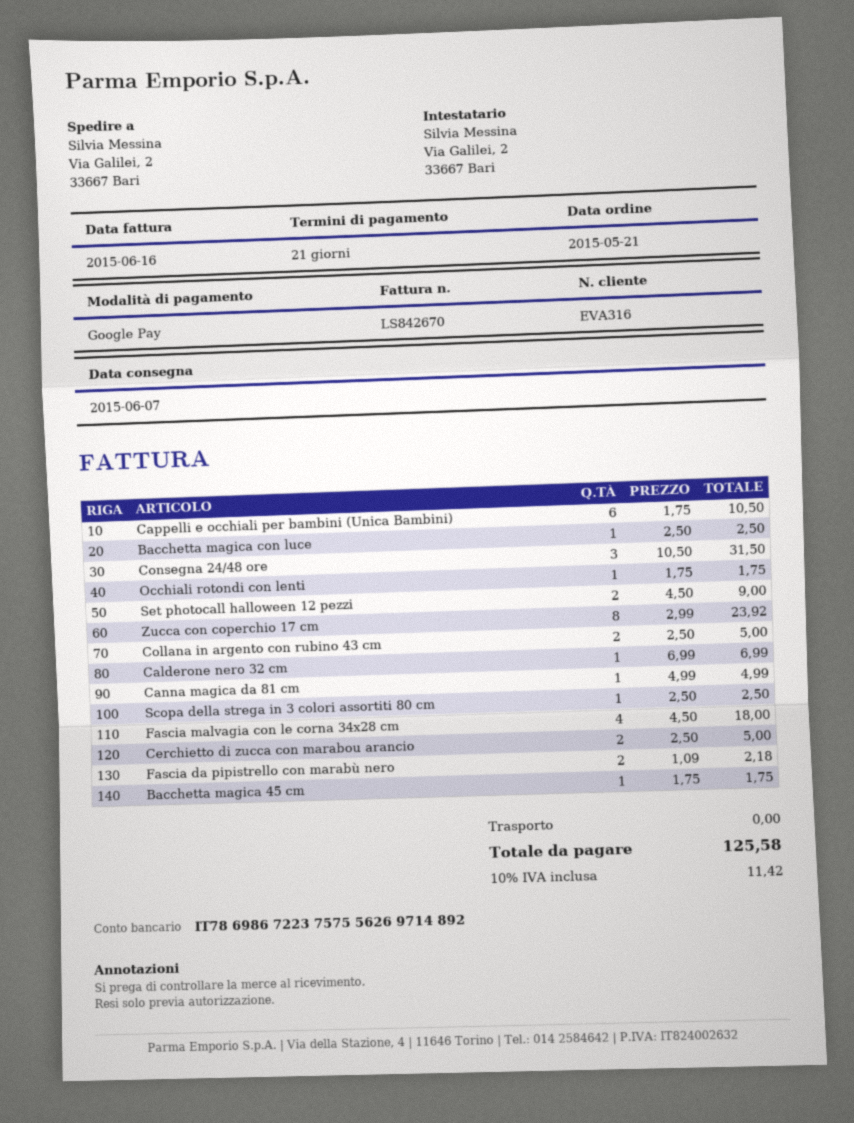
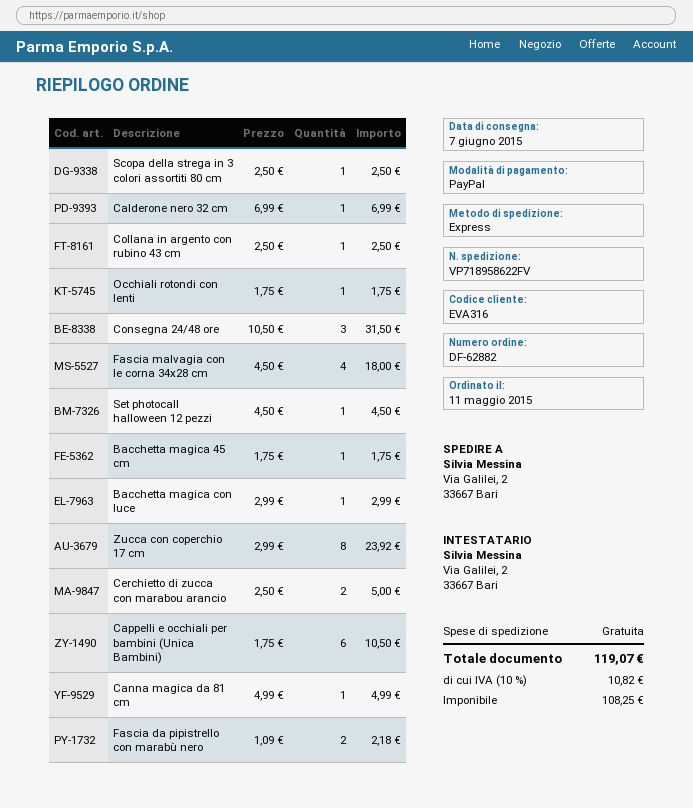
order date: 2015-05-21 -> 2015-05-11
payment method: Google Pay -> PayPal
Bacchetta magica con luce: 1 x 2.50 = 2.50 -> 1 x 2.99 = 2.99
Set photocall halloween 12 pezzi: 2 x 4.50 = 9.00 -> 1 x 4.50 = 4.50
Collana in argento con rubino 43 cm: 2 x 2.50 = 5.00 -> 1 x 2.50 = 2.50
tax: 10% = 11.42 -> 10% = 10.82
total: 125.58 -> 119.07

